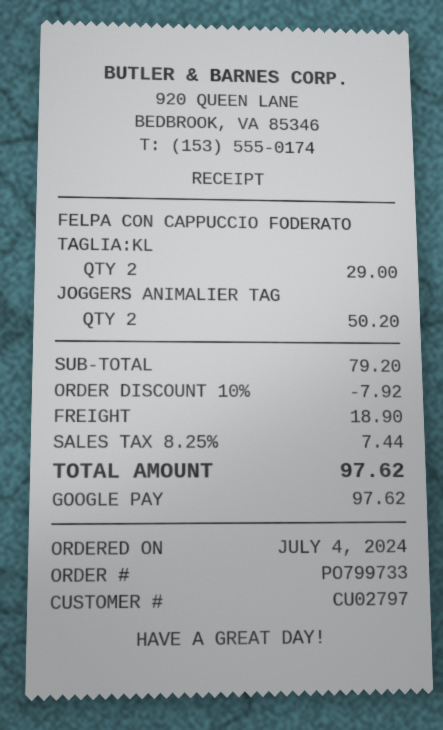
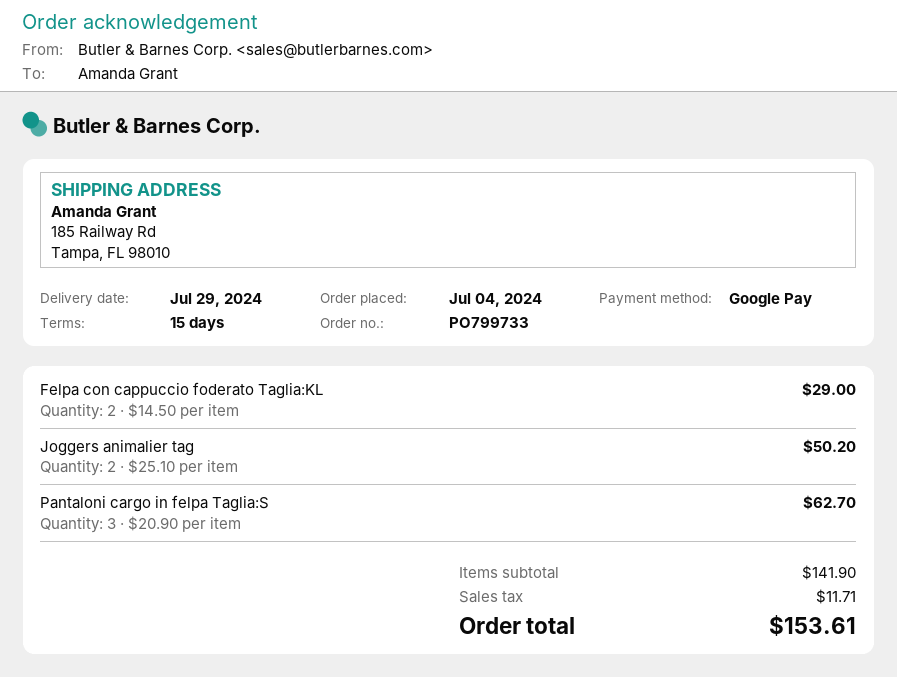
Pantaloni cargo in felpa Taglia:S: none -> 3 for 62.70
subtotal: 79.20 -> 141.90
discount: 10% = 7.92 -> none
shipping: 18.90 -> none
tax: 7.44 -> 11.71
total: 97.62 -> 153.61

